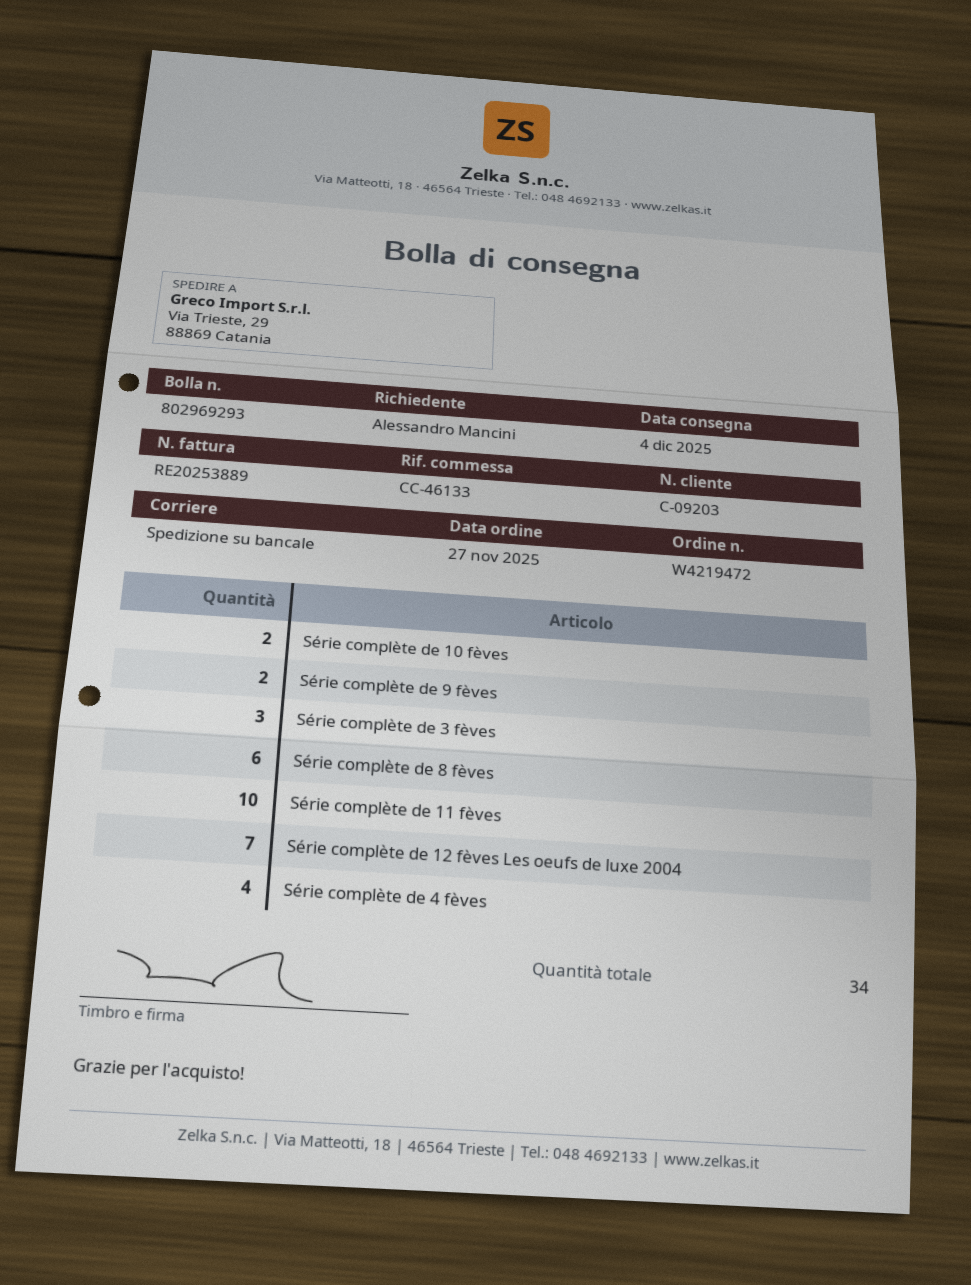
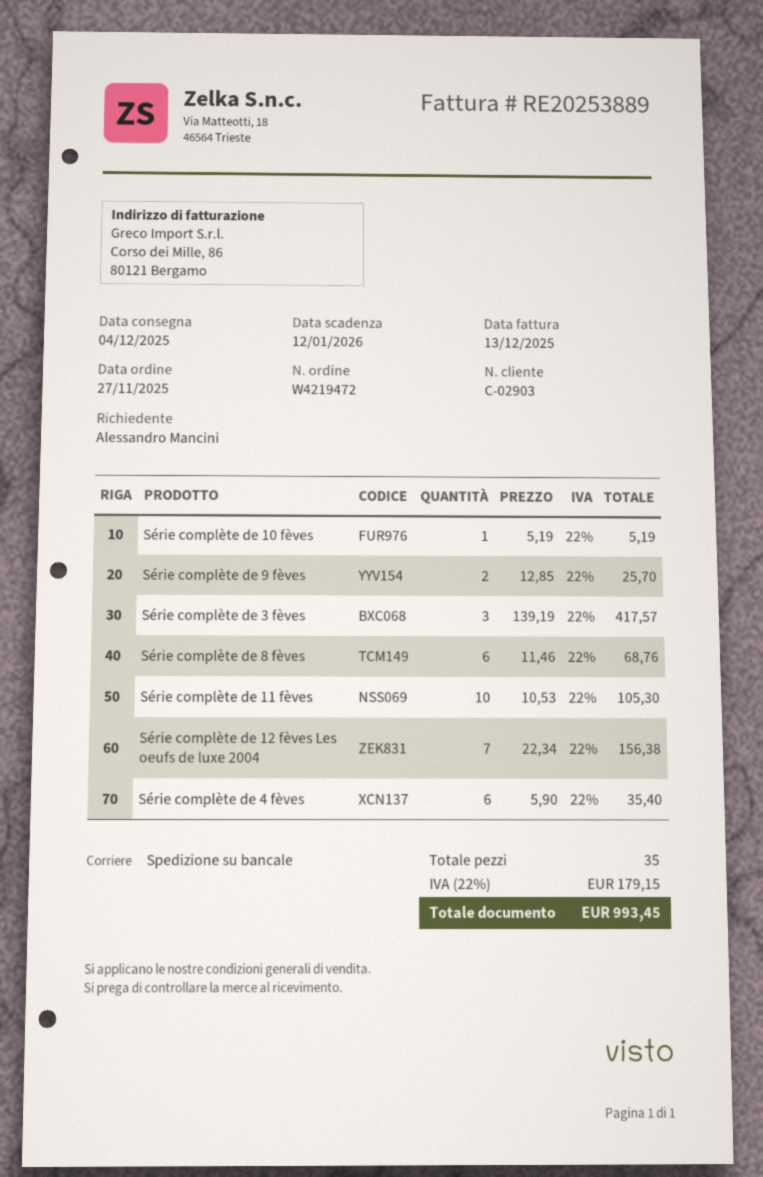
customer number: C-09203 -> C-02903
Série complète de 10 fèves: 2 -> 1
Série complète de 4 fèves: 4 -> 6
total quantity: 34 -> 35

